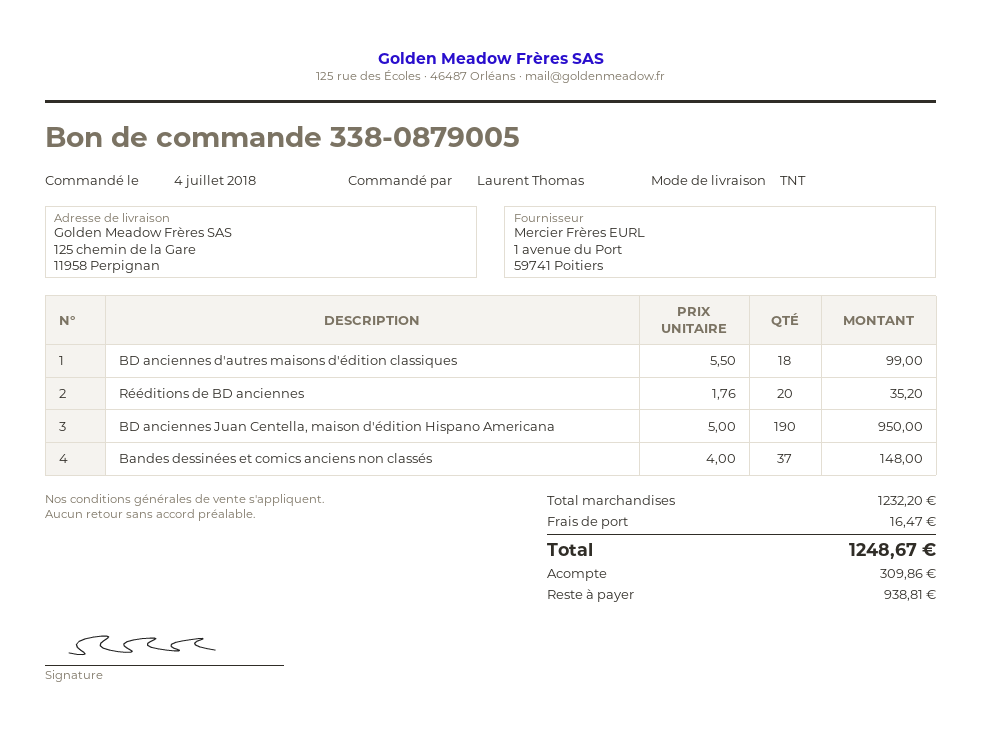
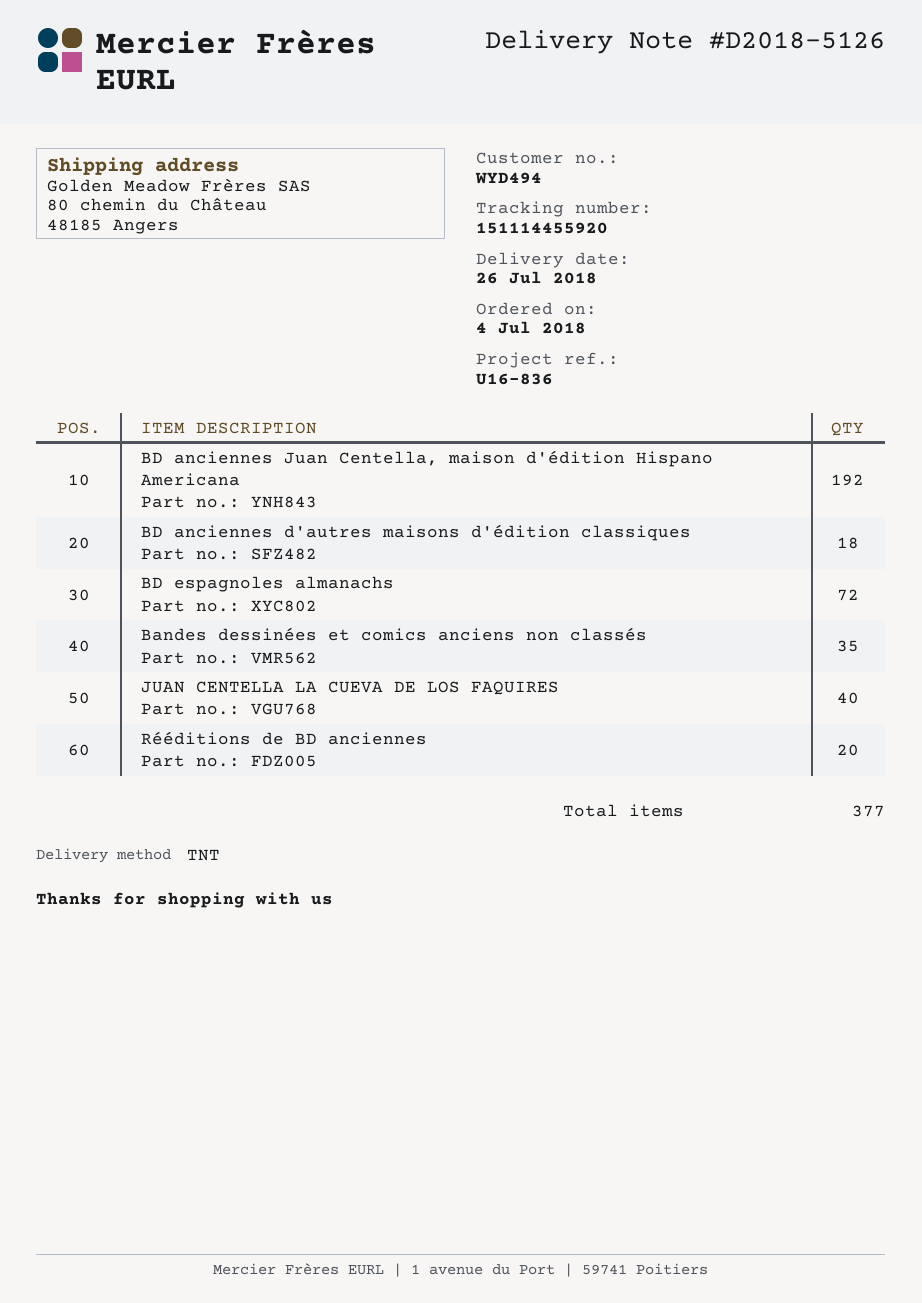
ship to: 125 chemin de la Gare, 11958 Perpignan -> 80 chemin du Château, 48185 Angers
BD anciennes Juan Centella, maison d'édition Hispano Americana: 190 -> 192
Bandes dessinées et comics anciens non classés: 37 -> 35
BD espagnoles almanachs: none -> 72
JUAN CENTELLA LA CUEVA DE LOS FAQUIRES: none -> 40

